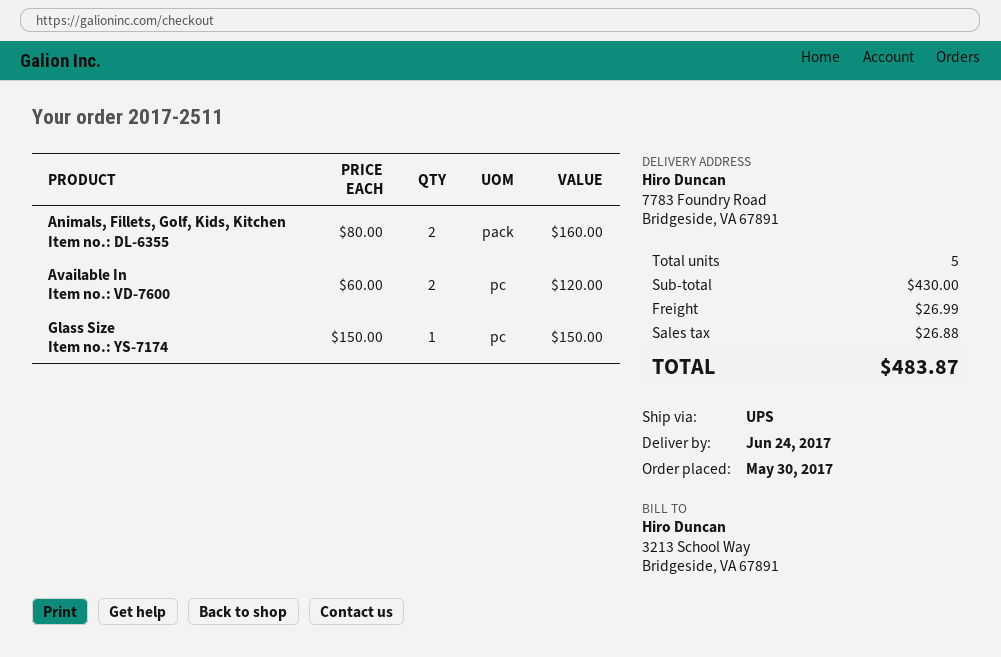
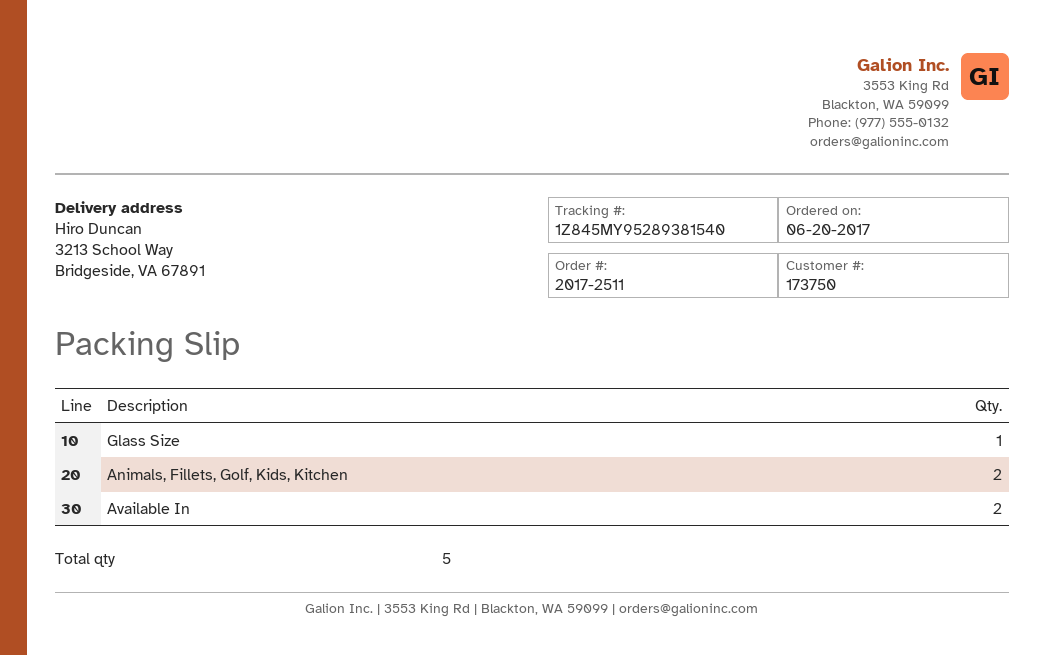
order date: 2017-05-30 -> 2017-06-20
ship to: 7783 Foundry Road, Bridgeside, VA 67891 -> 3213 School Way, Bridgeside, VA 67891

